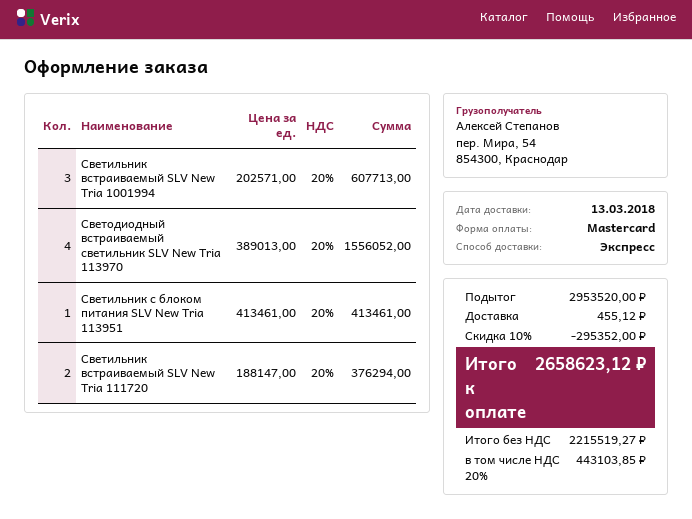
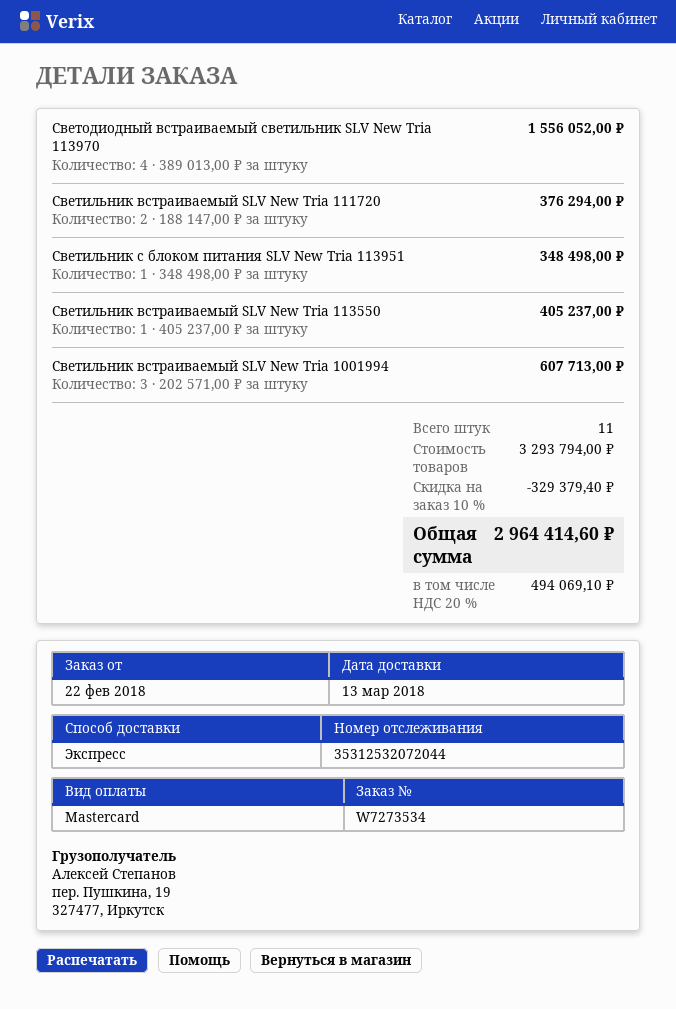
ship to: пер. Мира, 54, 854300, Краснодар -> пер. Пушкина, 19, 327477, Иркутск
Светильник с блоком питания SLV New Tria 113951: 1 x 413461.00 = 413461.00 -> 1 x 348498.00 = 348498.00
Светильник встраиваемый SLV New Tria 113550: none -> 1 x 405237.00 = 405237.00
subtotal: 2953520.00 -> 3293794.00
discount: 10% = 295352.00 -> 10% = 329379.40
shipping: 455.12 -> none
tax: 20% = 443103.85 -> 20% = 494069.10
total: 2658623.12 -> 2964414.60

